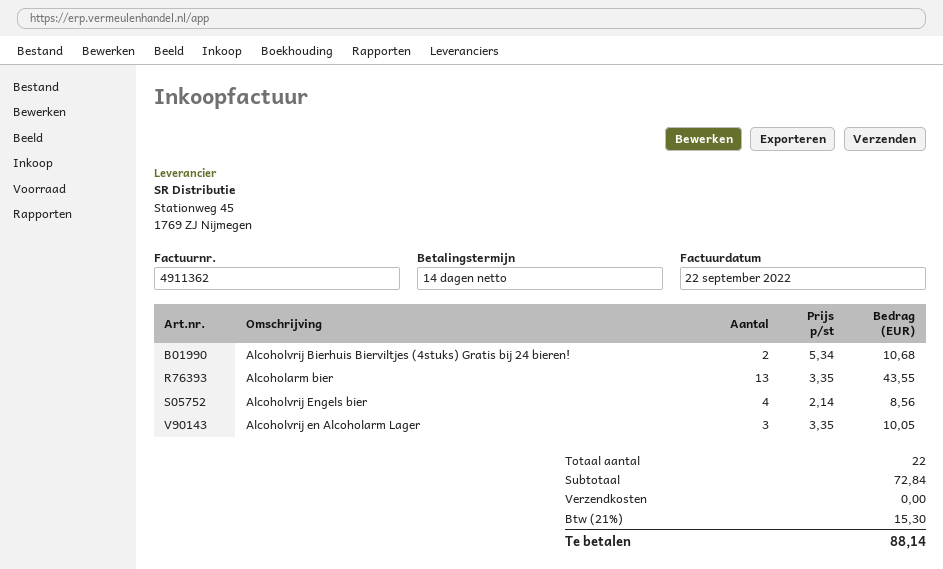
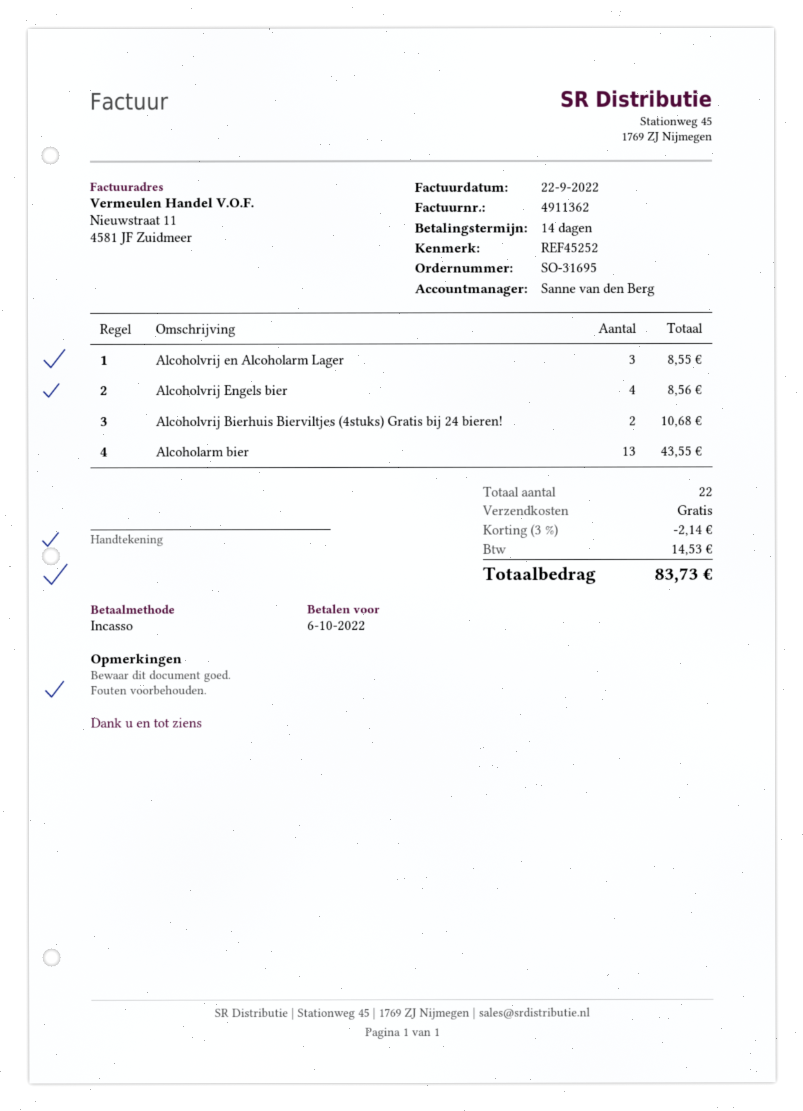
Alcoholvrij en Alcoholarm Lager: 3 for 10.05 -> 3 for 8.55
discount: none -> 3% = 2.14
tax: 15.30 -> 14.53
total: 88.14 -> 83.73

